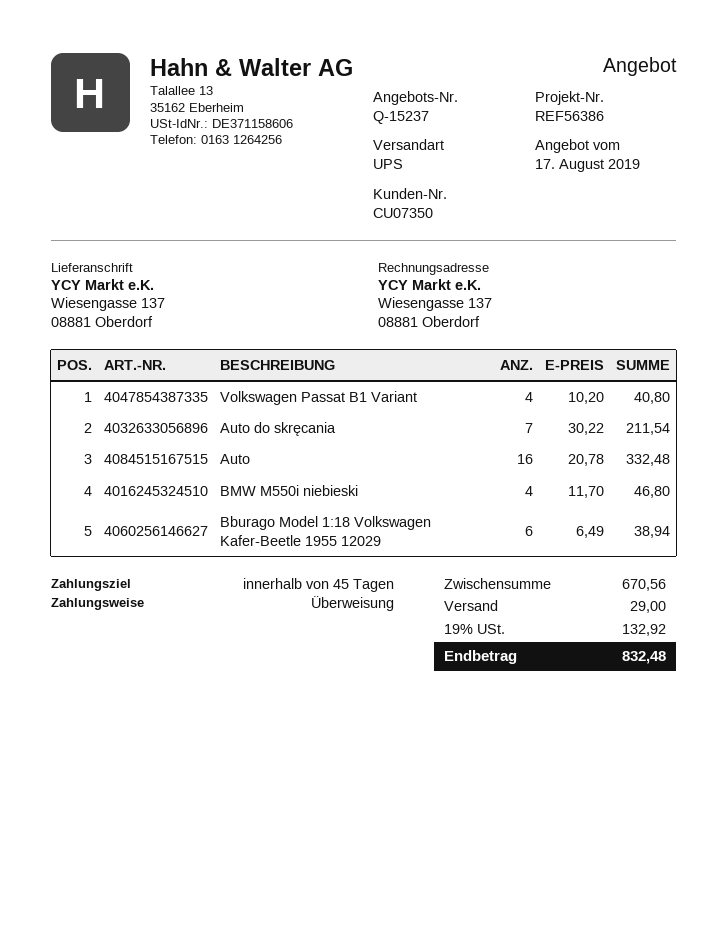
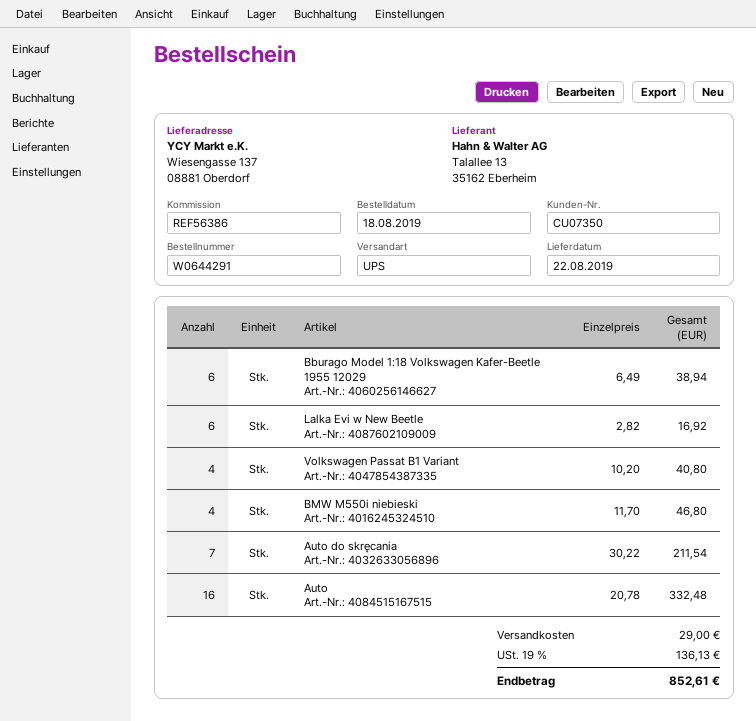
Lalka Evi w New Beetle: none -> 6 x 2.82 = 16.92
tax: 19% = 132.92 -> 19% = 136.13
total: 832.48 -> 852.61

